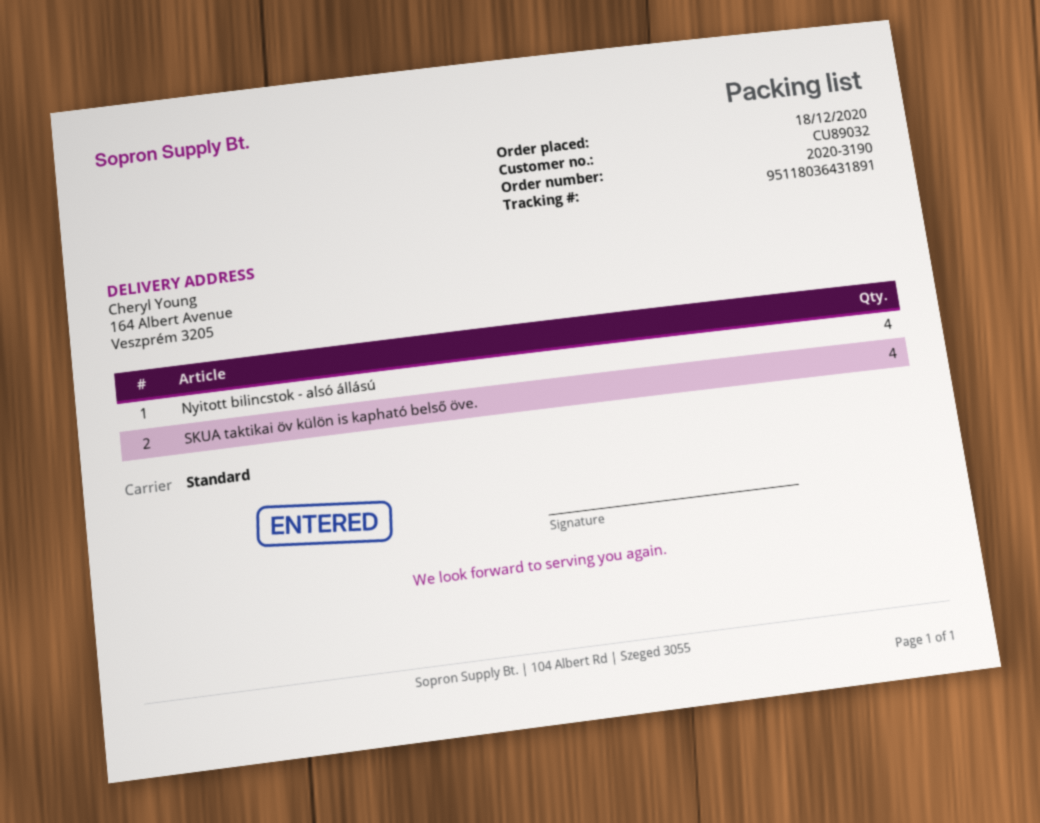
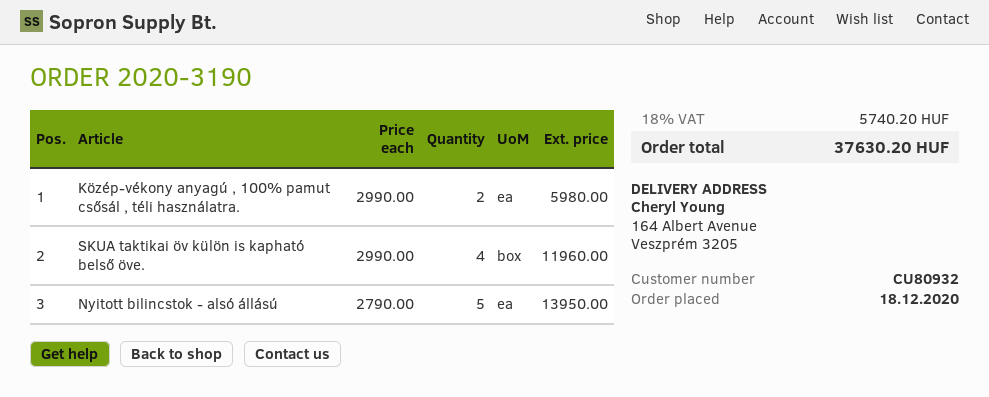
customer number: CU89032 -> CU80932
Nyitott bilincstok - alsó állású: 4 -> 5
Közép-vékony anyagú , 100% pamut csősál , téli használatra.: none -> 2

